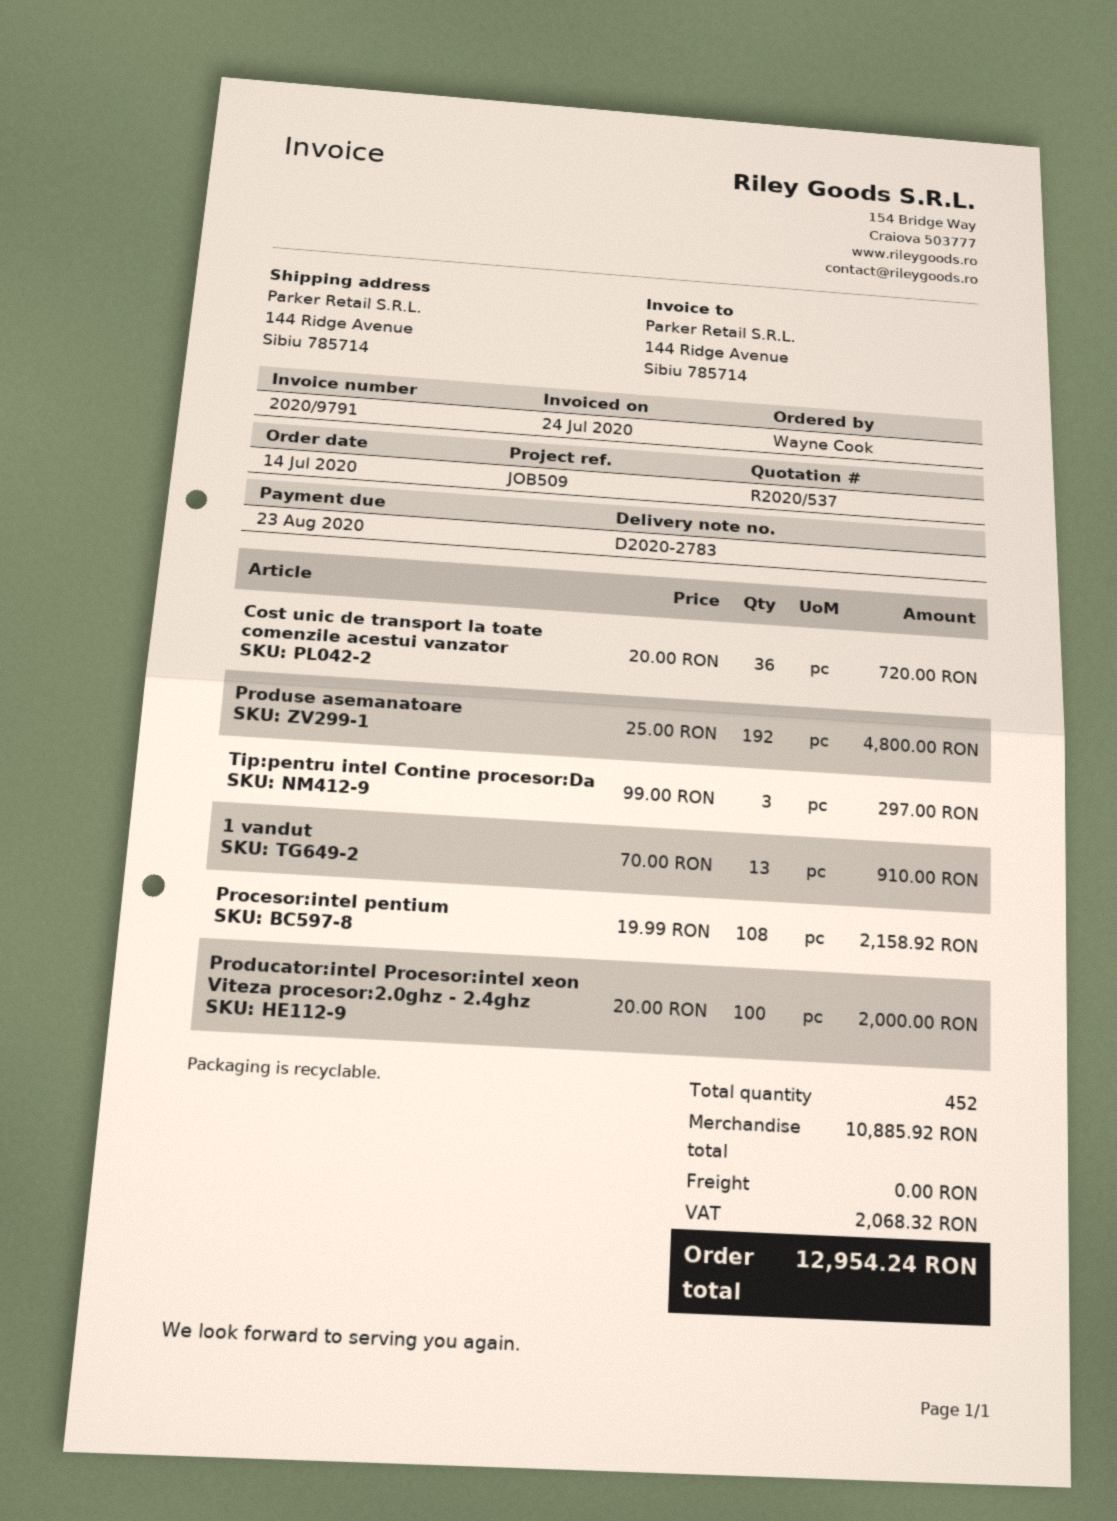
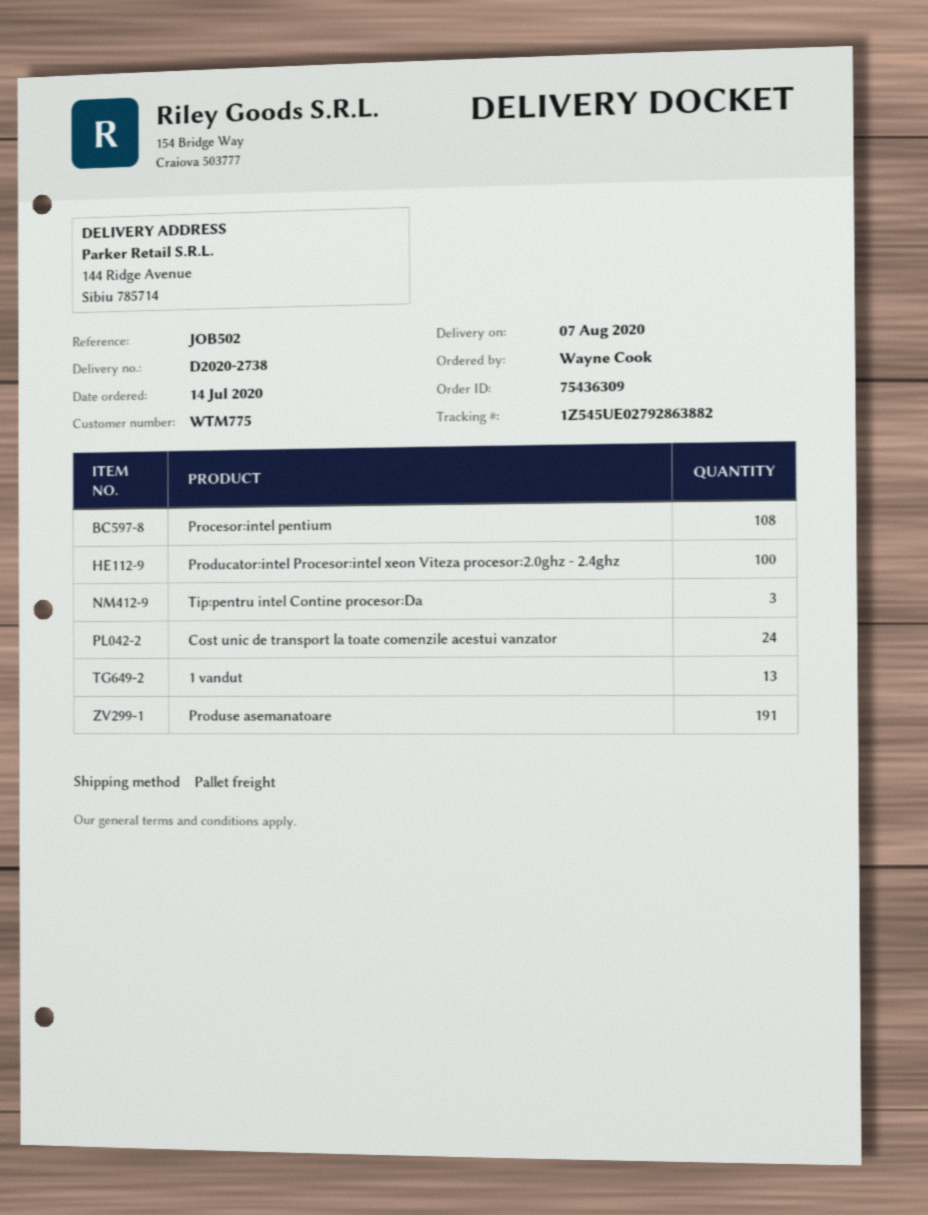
delivery note number: D2020-2783 -> D2020-2738
reference: JOB509 -> JOB502
Cost unic de transport la toate comenzile acestui vanzator: 36 -> 24
Produse asemanatoare: 192 -> 191

